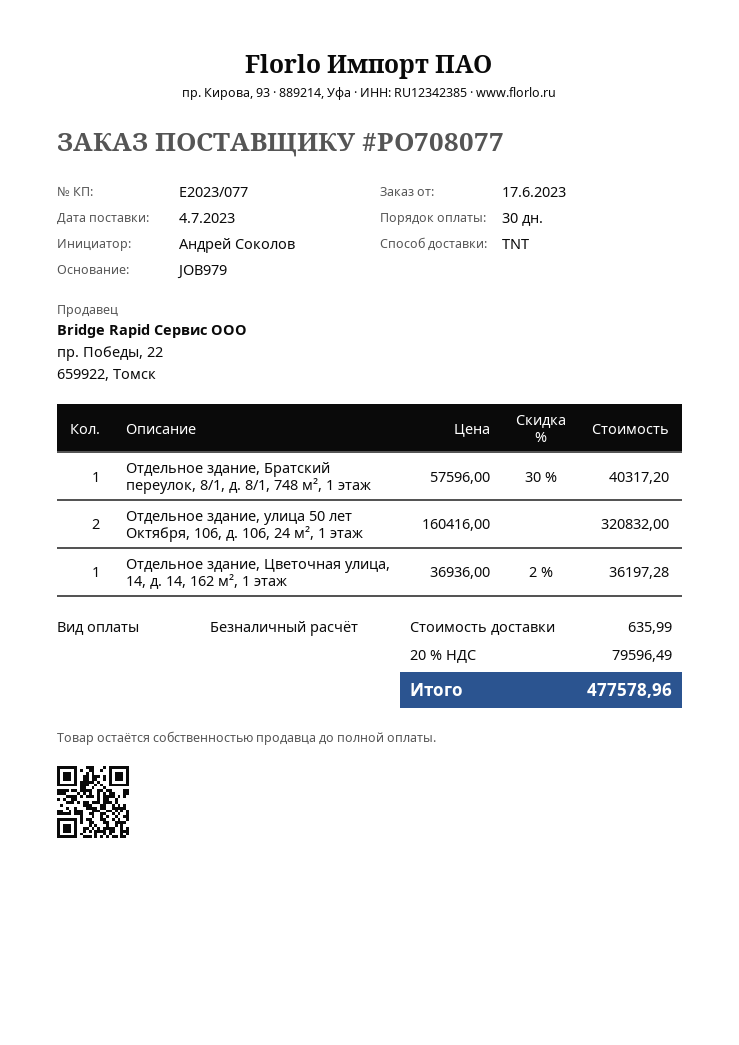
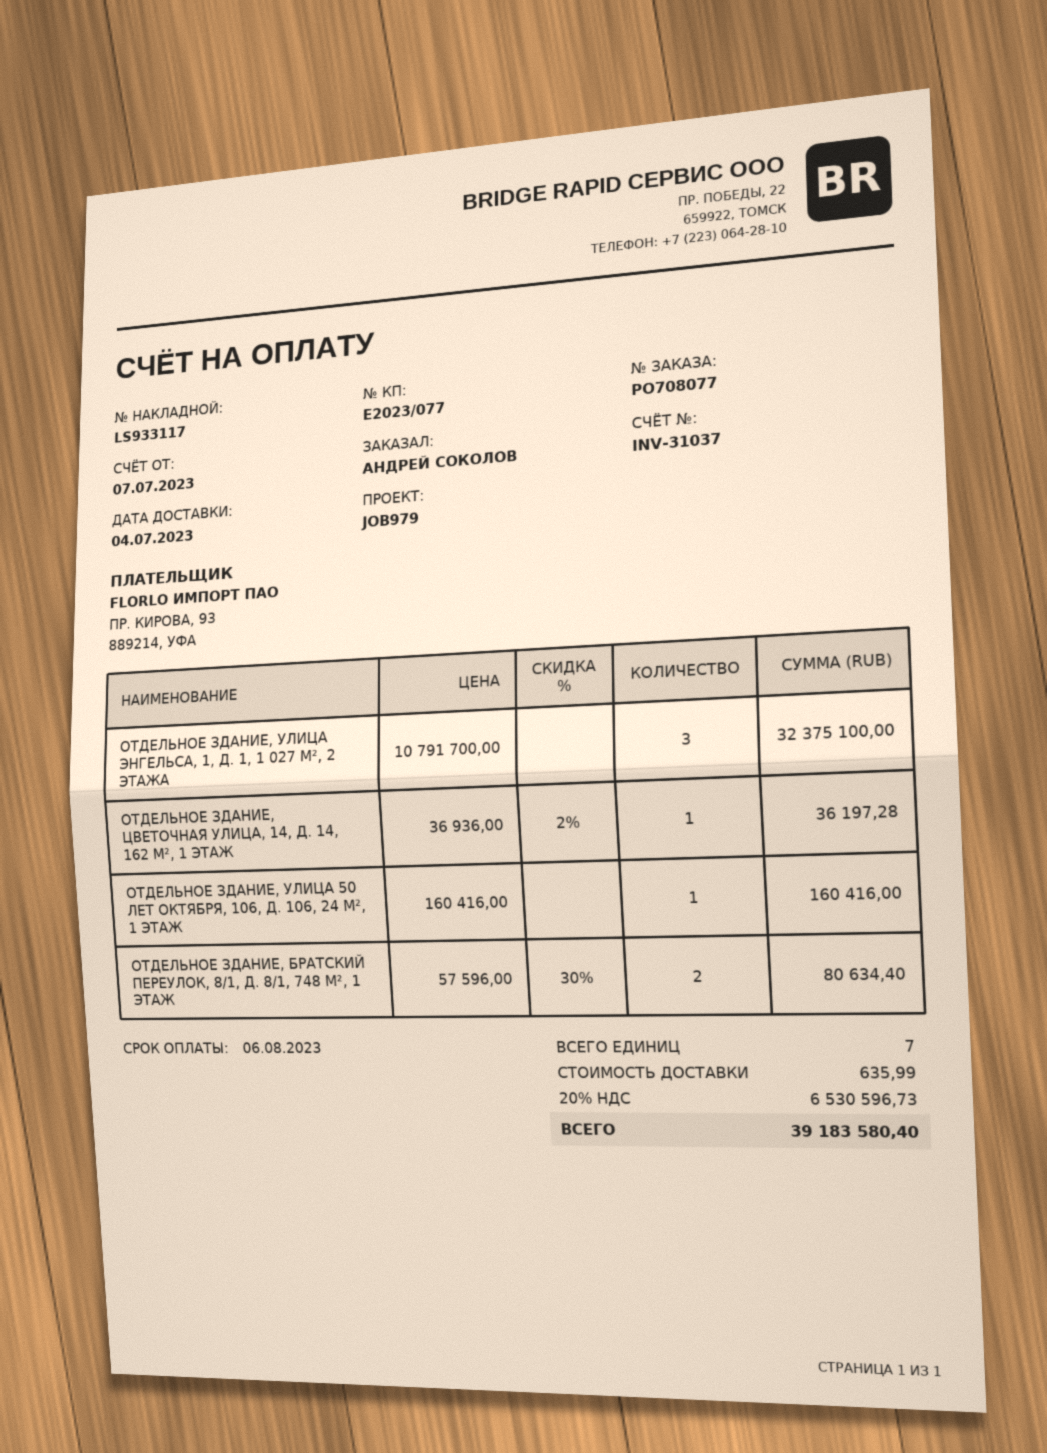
Отдельное здание, Братский переулок, 8/1, д. 8/1, 748 м², 1 этаж: 1 x 57596.00 - 30% = 40317.20 -> 2 x 57596.00 - 30% = 80634.40
Отдельное здание, улица 50 лет Октября, 106, д. 106, 24 м², 1 этаж: 2 x 160416.00 = 320832.00 -> 1 x 160416.00 = 160416.00
ОТДЕЛЬНОЕ ЗДАНИЕ, УЛИЦА ЭНГЕЛЬСА, 1, Д. 1, 1 027 М², 2 ЭТАЖА: none -> 3 x 10791700.00 = 32375100.00
tax: 20% = 79596.49 -> 20% = 6530596.73
total: 477578.96 -> 39183580.40

